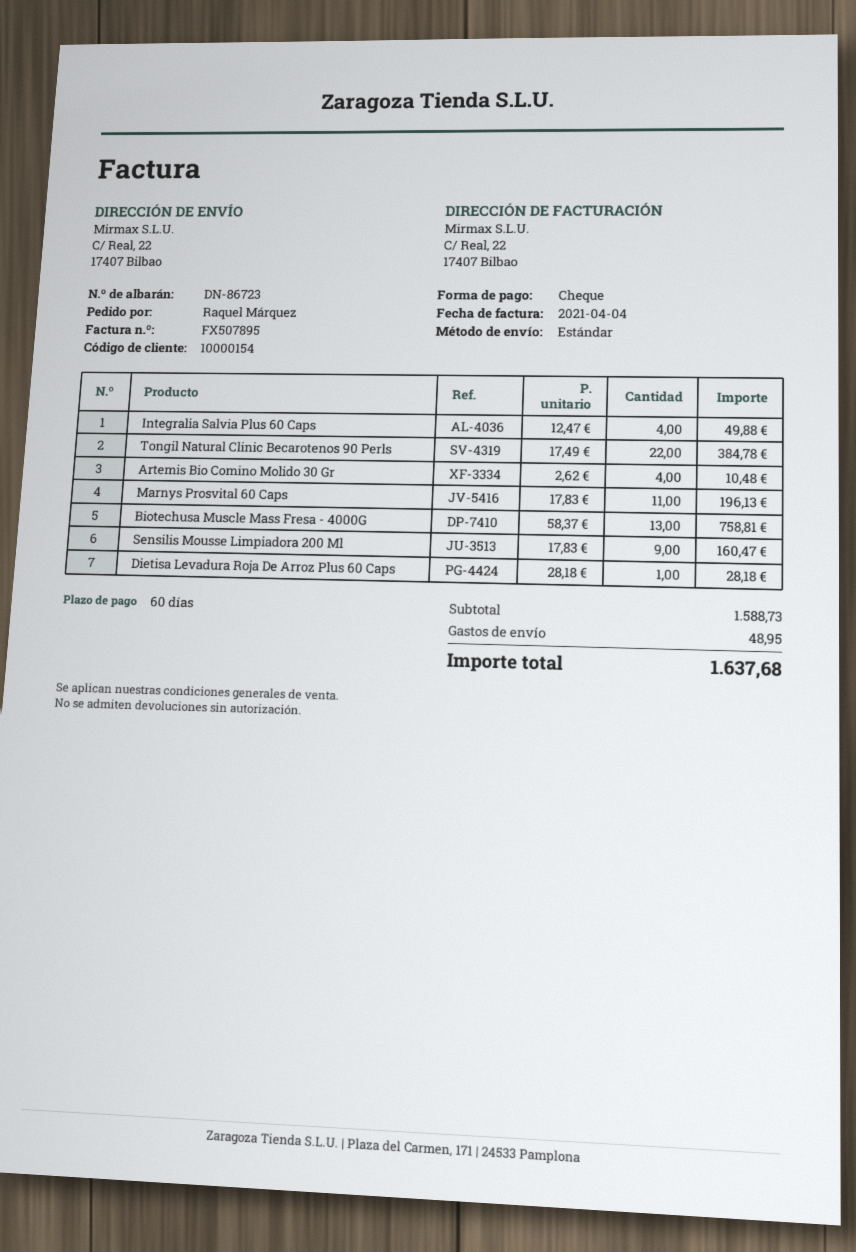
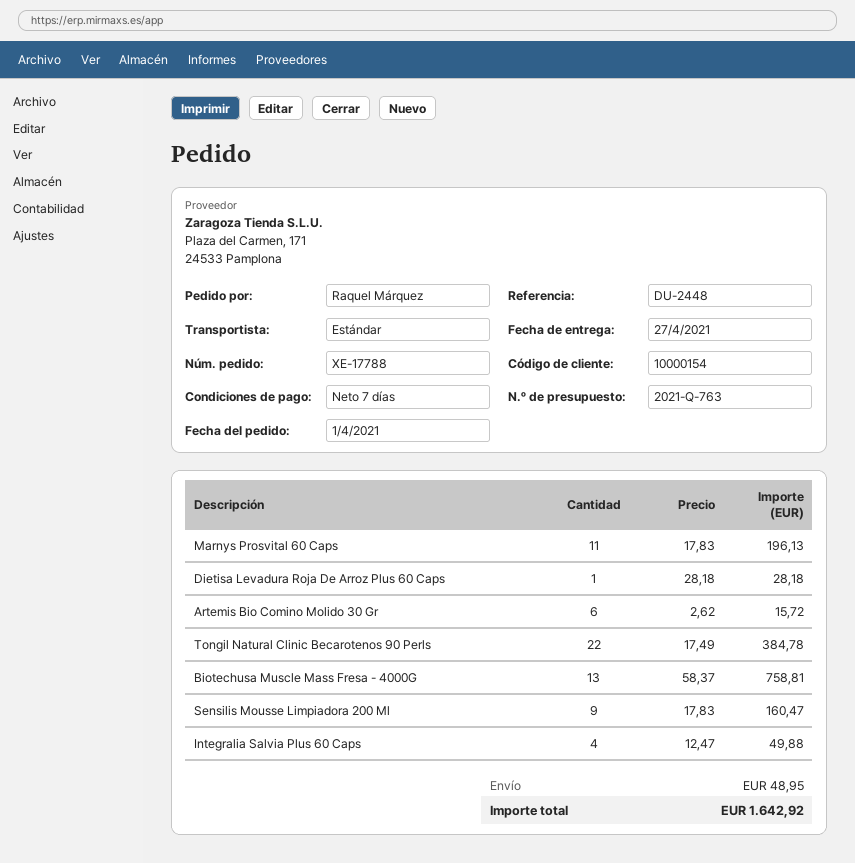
payment terms: 60 days -> 7 days
Artemis Bio Comino Molido 30 Gr: 4 x 2.62 = 10.48 -> 6 x 2.62 = 15.72
total: 1637.68 -> 1642.92

